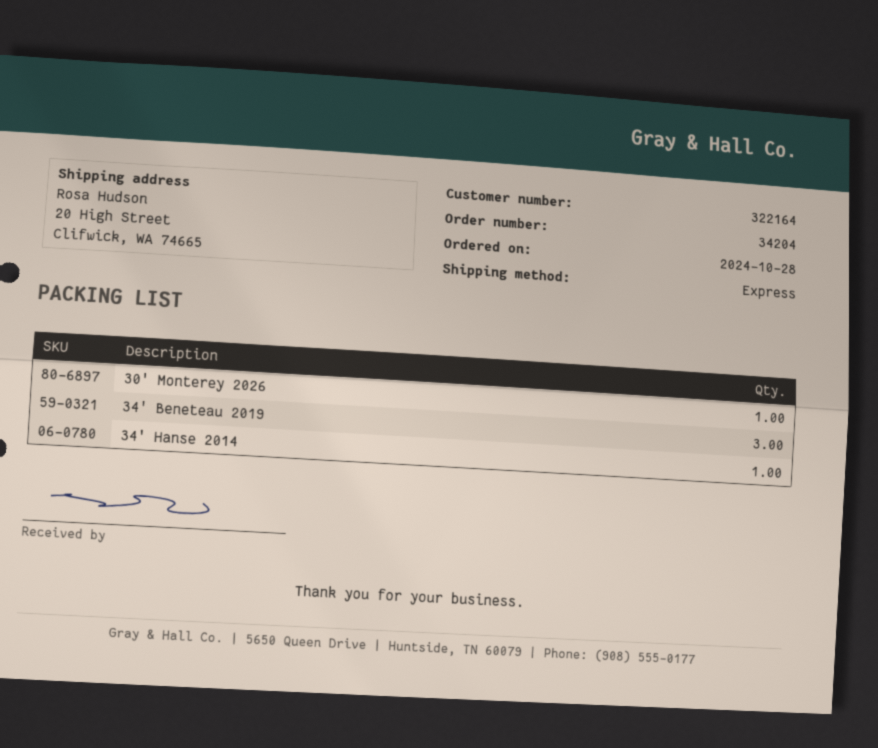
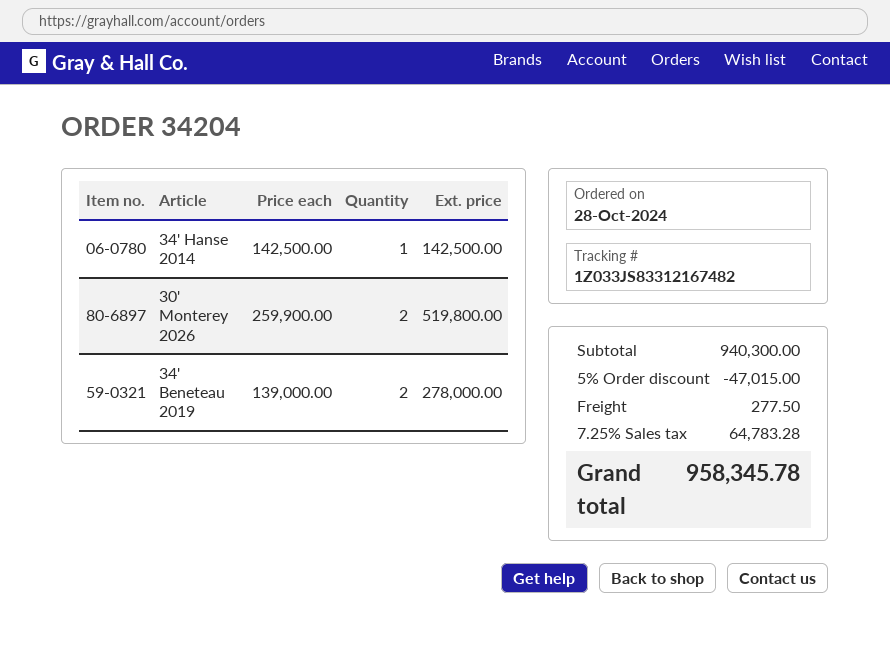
30' Monterey 2026: 1 -> 2
34' Beneteau 2019: 3 -> 2

